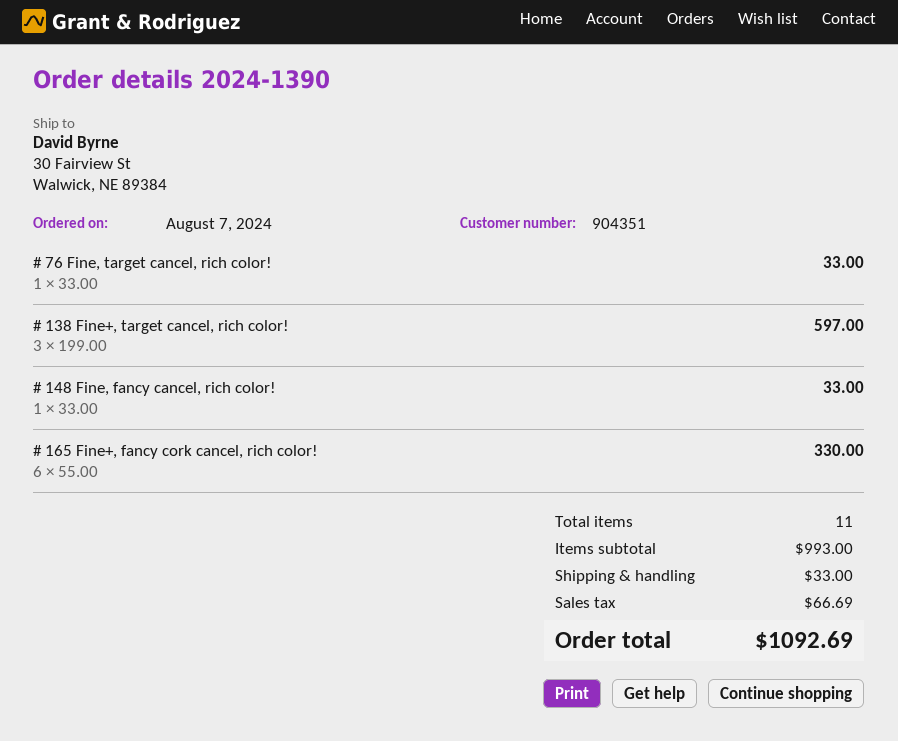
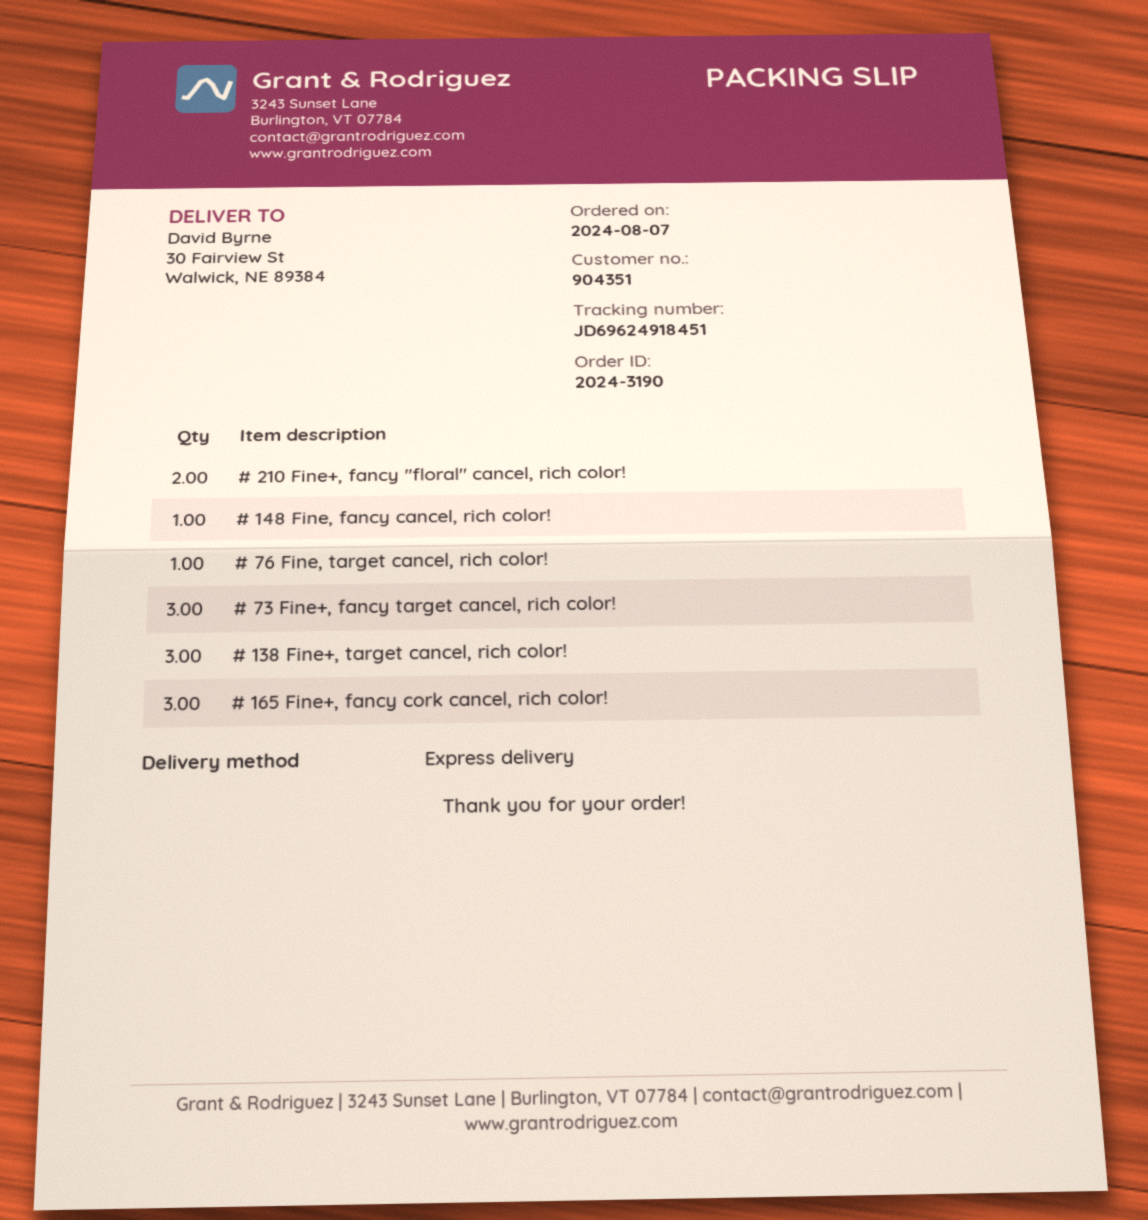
order number: 2024-1390 -> 2024-3190
# 165 Fine+, fancy cork cancel, rich color!: 6 -> 3
# 210 Fine+, fancy "floral" cancel, rich color!: none -> 2
# 73 Fine+, fancy target cancel, rich color!: none -> 3

